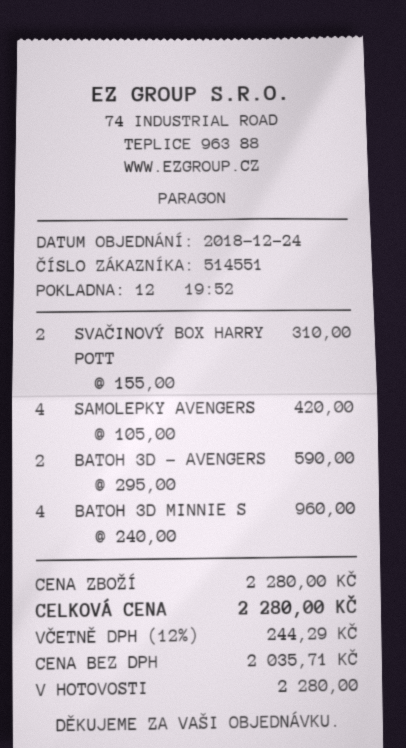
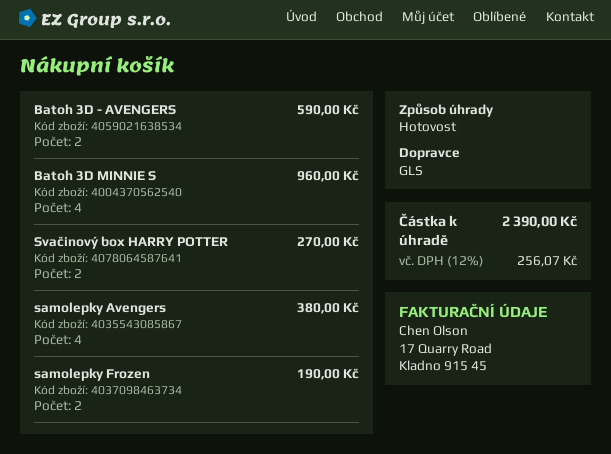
SVAČINOVÝ BOX HARRY POTT: 2 for 310.00 -> 2 for 270.00
SAMOLEPKY AVENGERS: 4 for 420.00 -> 4 for 380.00
samolepky Frozen: none -> 2 for 190.00
tax: 12% = 244.29 -> 12% = 256.07
total: 2280.00 -> 2390.00

